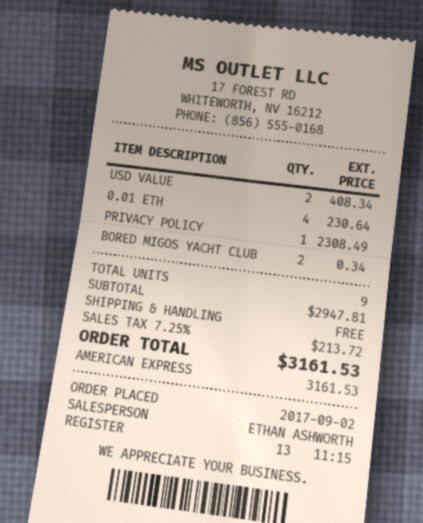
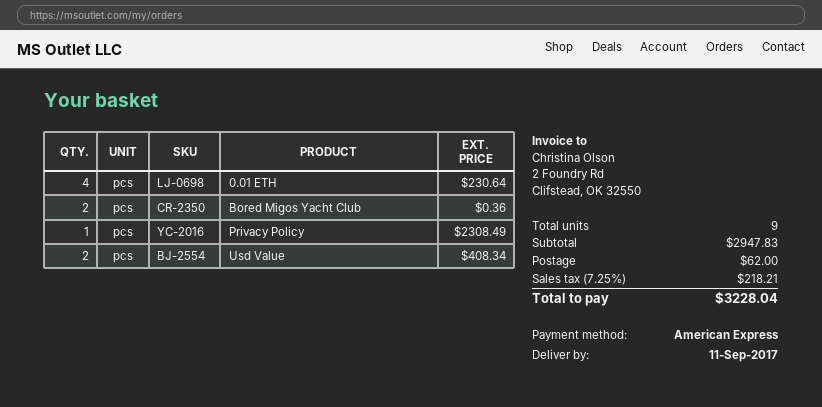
BORED MIGOS YACHT CLUB: 2 for 0.34 -> 2 for 0.36
subtotal: 2947.81 -> 2947.83
shipping: 0.00 -> 62.00
tax: 7.25% = 213.72 -> 7.25% = 218.21
total: 3161.53 -> 3228.04

